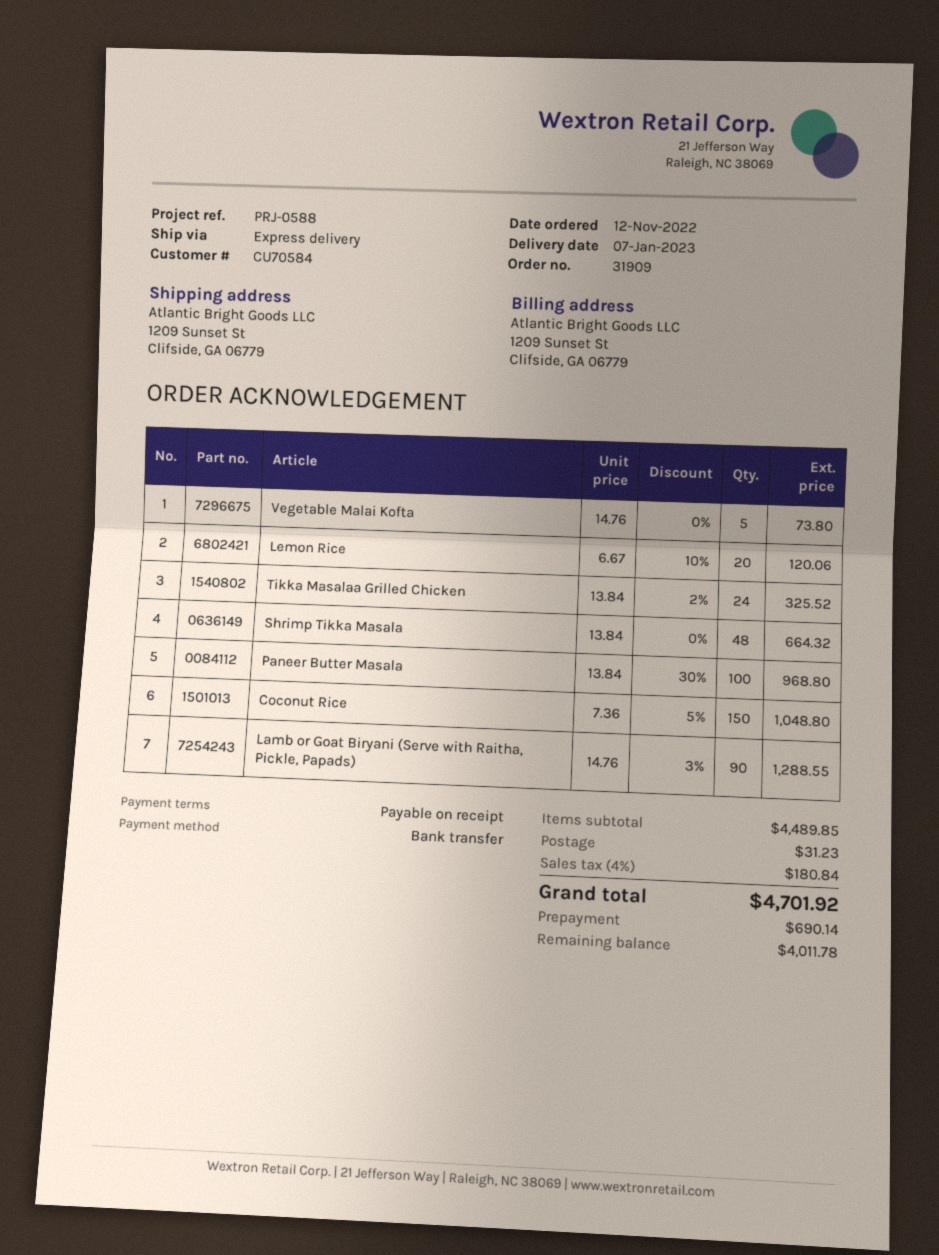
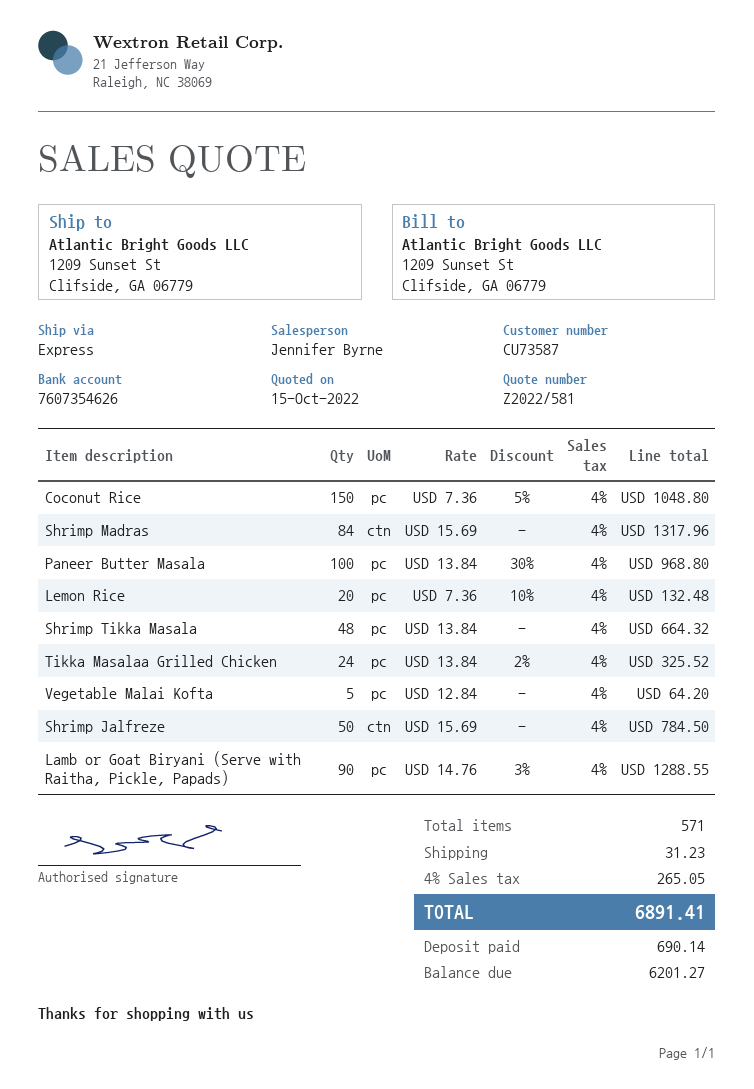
customer number: CU70584 -> CU73587
Vegetable Malai Kofta: 5 x 14.76 = 73.80 -> 5 x 12.84 = 64.20
Lemon Rice: 20 x 6.67 - 10% = 120.06 -> 20 x 7.36 - 10% = 132.48
Shrimp Madras: none -> 84 x 15.69 = 1317.96
Shrimp Jalfreze: none -> 50 x 15.69 = 784.50
tax: 4% = 180.84 -> 4% = 265.05
total: 4701.92 -> 6891.41
balance: 4011.78 -> 6201.27

